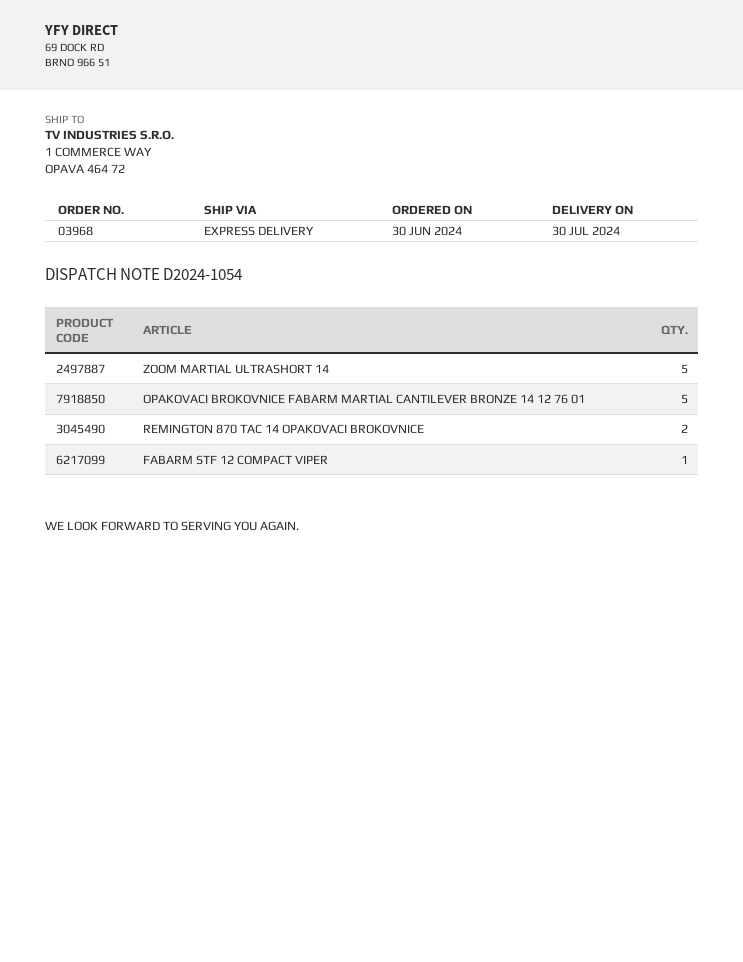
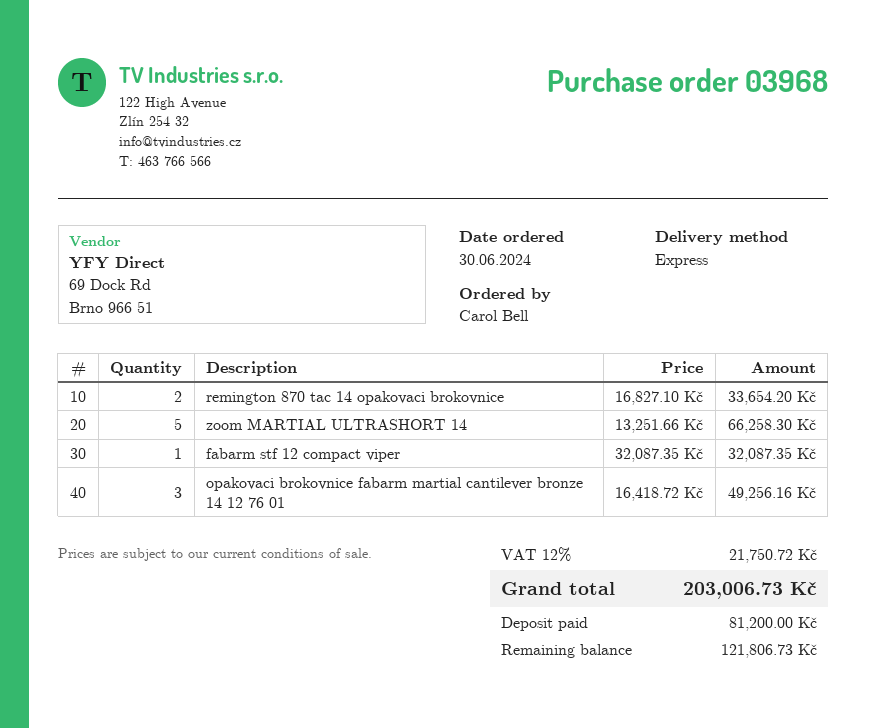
OPAKOVACI BROKOVNICE FABARM MARTIAL CANTILEVER BRONZE 14 12 76 01: 5 -> 3

